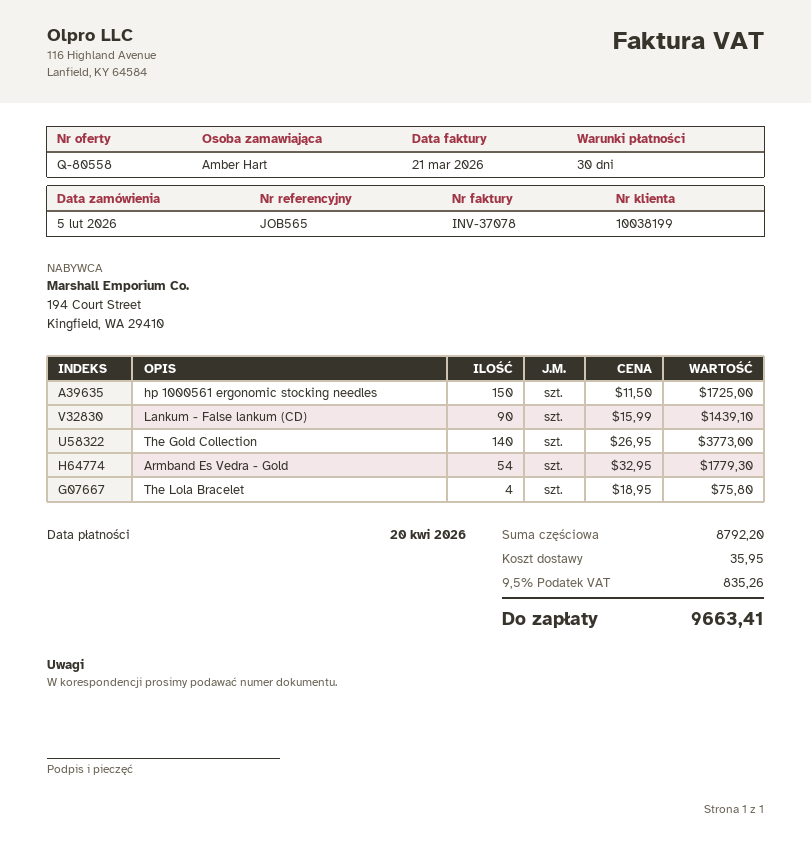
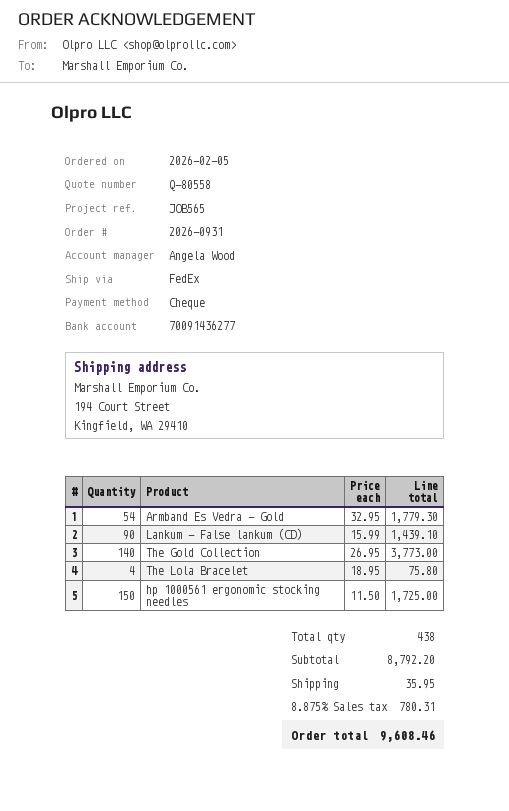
tax: 9.5% = 835.26 -> 8.875% = 780.31
total: 9663.41 -> 9608.46

